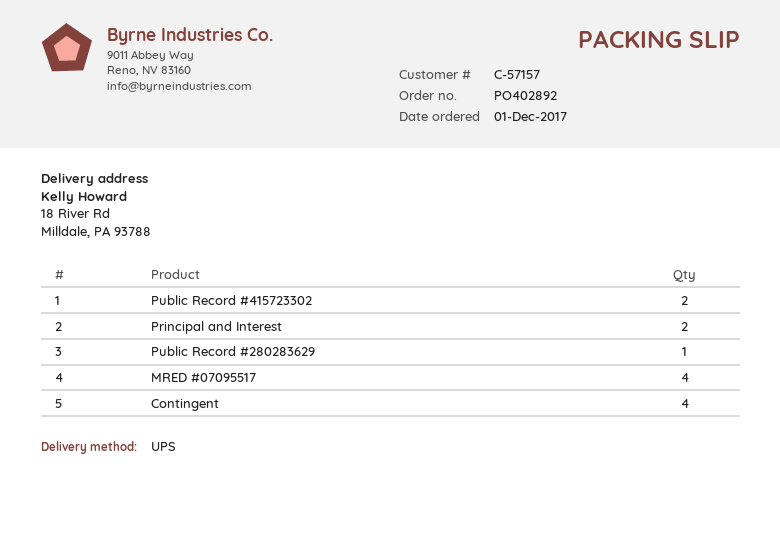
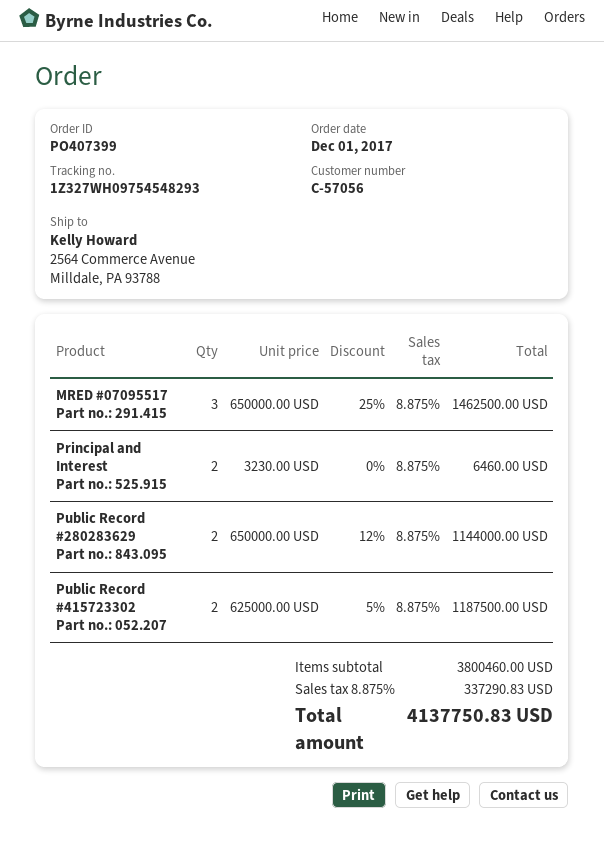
order number: PO402892 -> PO407399
customer number: C-57157 -> C-57056
ship to: 18 River Rd, Milldale, PA 93788 -> 2564 Commerce Avenue, Milldale, PA 93788
Public Record #280283629: 1 -> 2
MRED #07095517: 4 -> 3
Contingent: 4 -> none

